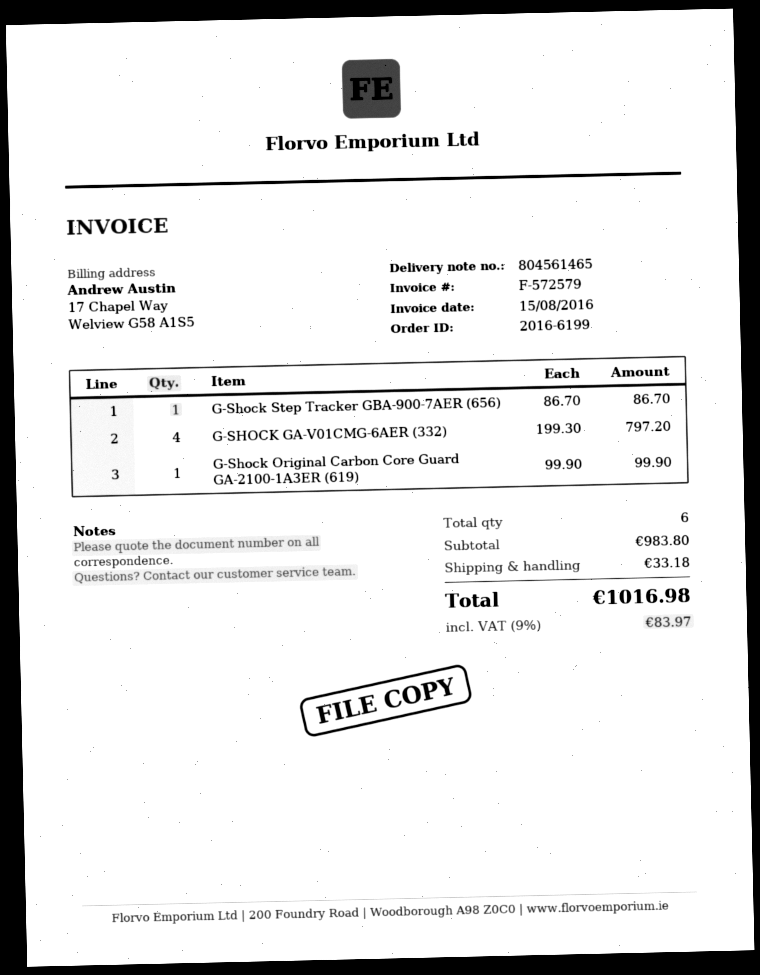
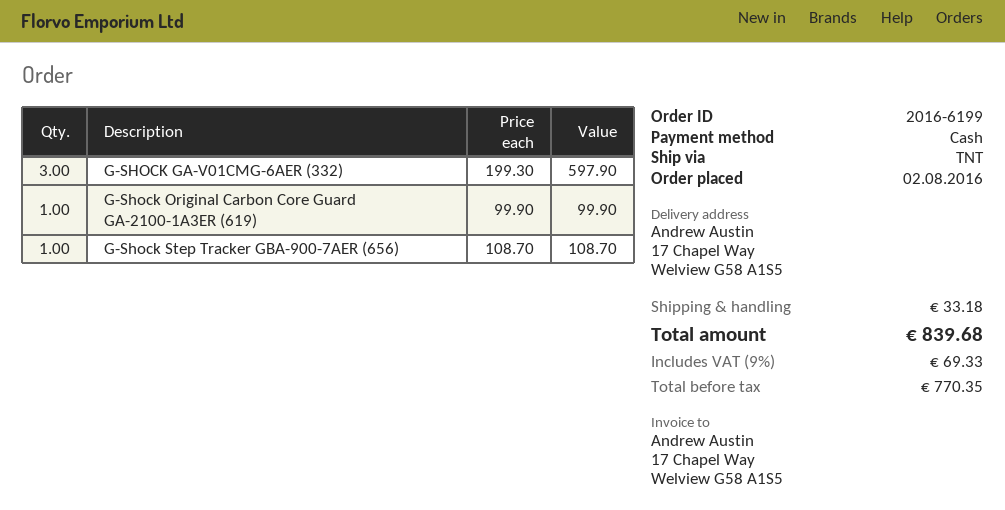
G-Shock Step Tracker GBA-900-7AER (656): 1 x 86.70 = 86.70 -> 1 x 108.70 = 108.70
G-SHOCK GA-V01CMG-6AER (332): 4 x 199.30 = 797.20 -> 3 x 199.30 = 597.90
tax: 9% = 83.97 -> 9% = 69.33
total: 1016.98 -> 839.68

